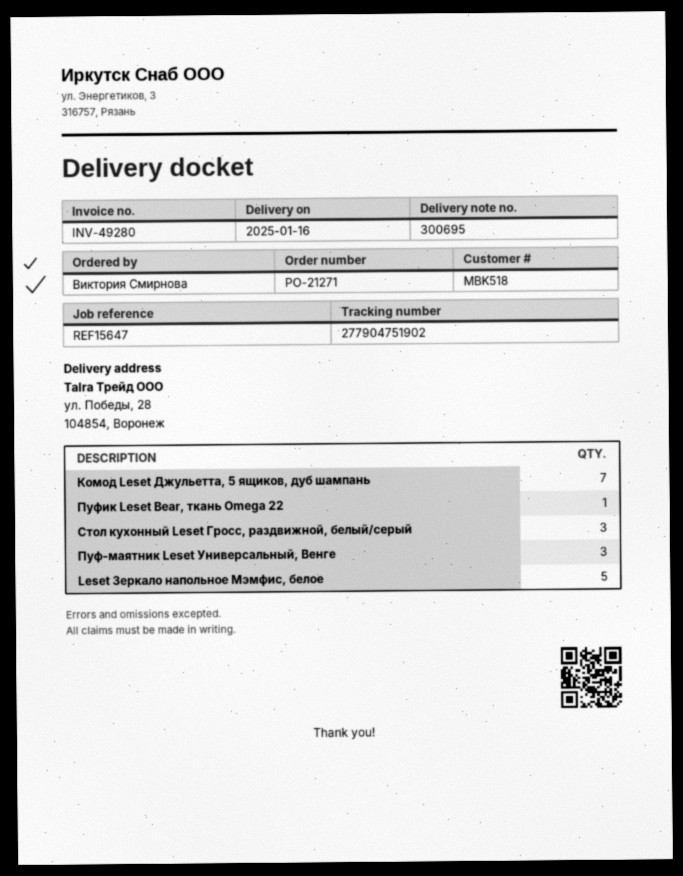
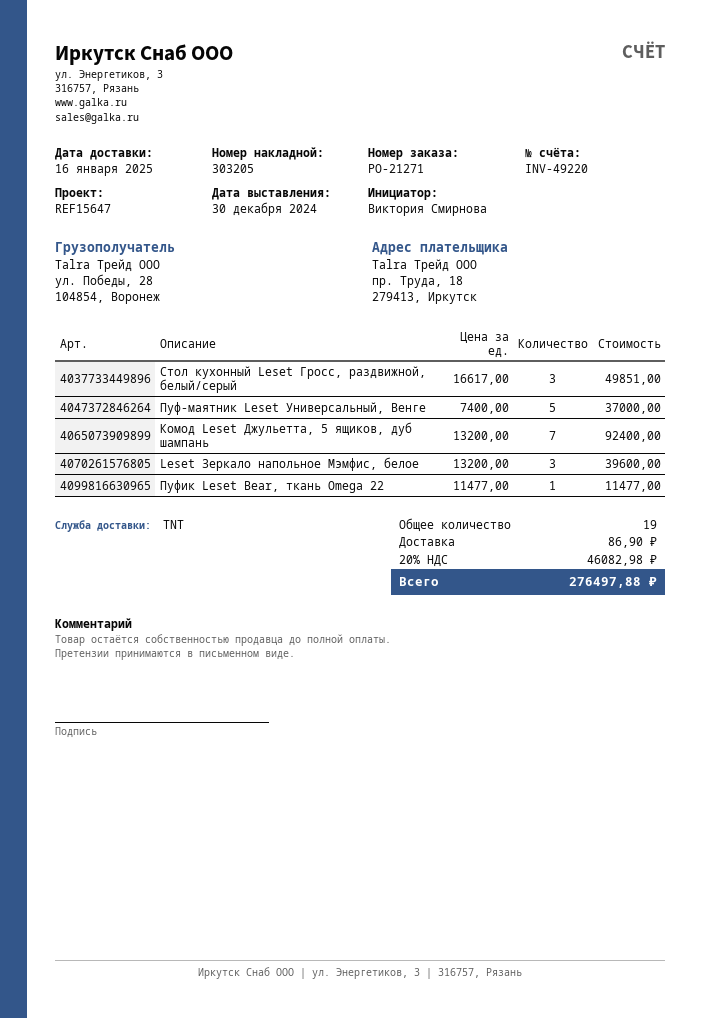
delivery note number: 300695 -> 303205
invoice number: INV-49280 -> INV-49220
Пуф-маятник Leset Универсальный, Венге: 3 -> 5
Leset Зеркало напольное Мэмфис, белое: 5 -> 3

